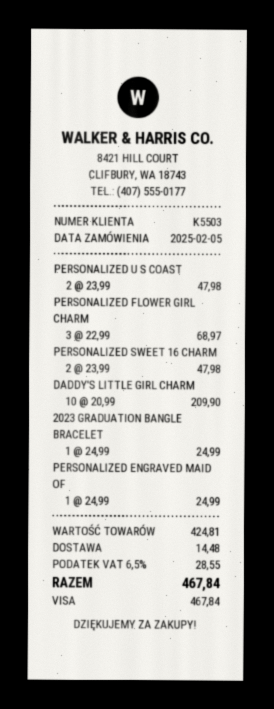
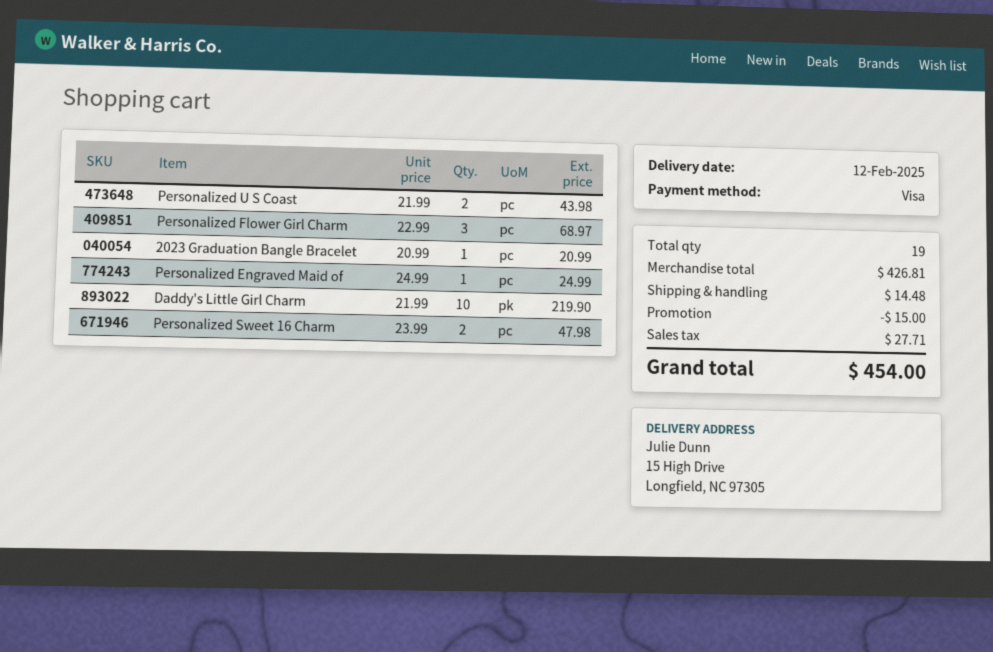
PERSONALIZED U S COAST: 2 x 23.99 = 47.98 -> 2 x 21.99 = 43.98
DADDY'S LITTLE GIRL CHARM: 10 x 20.99 = 209.90 -> 10 x 21.99 = 219.90
2023 GRADUATION BANGLE BRACELET: 1 x 24.99 = 24.99 -> 1 x 20.99 = 20.99
subtotal: 424.81 -> 426.81
discount: none -> 15.00
tax: 28.55 -> 27.71
total: 467.84 -> 454.00

